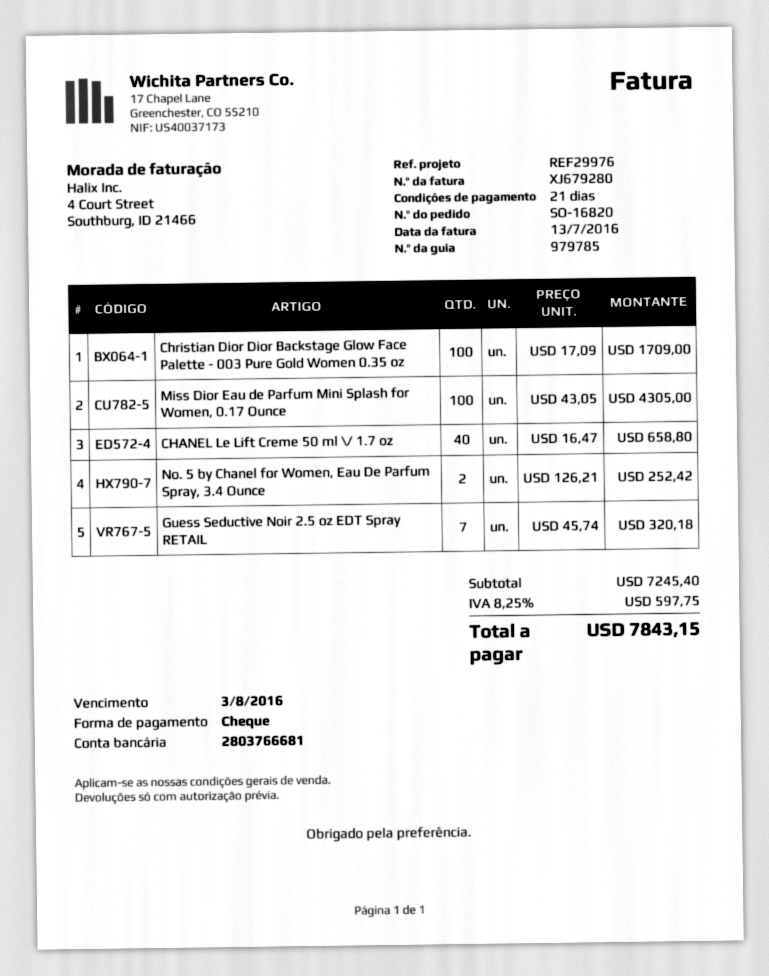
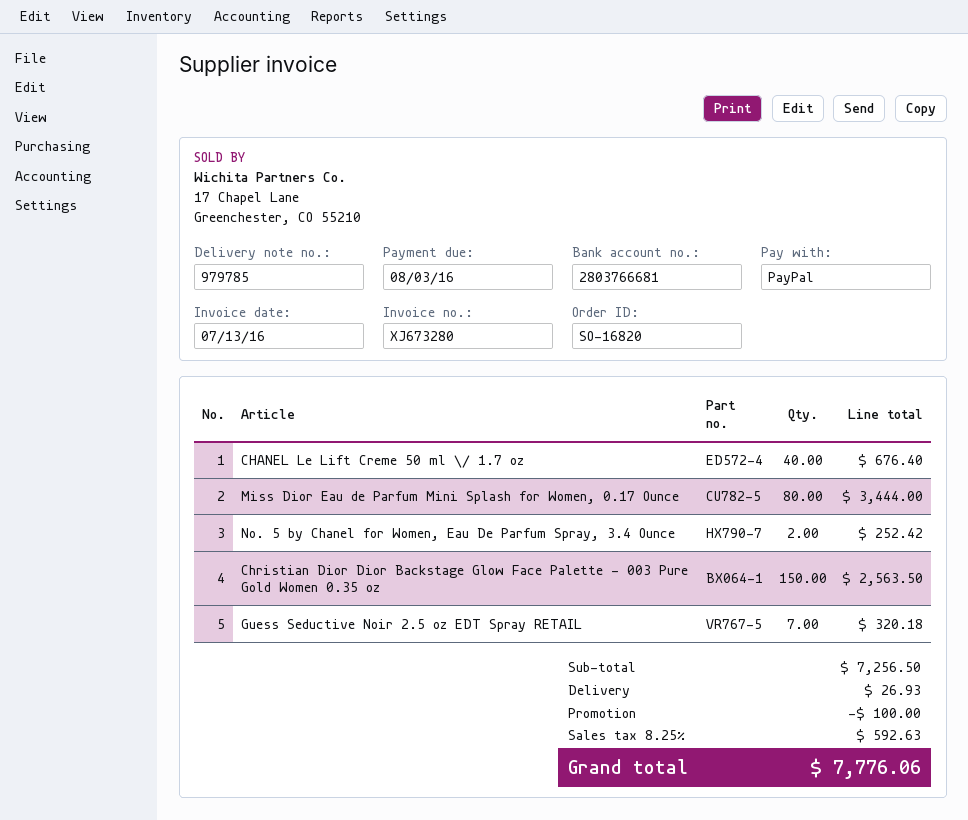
invoice number: XJ679280 -> XJ673280
payment method: cheque -> PayPal
Christian Dior Dior Backstage Glow Face Palette - 003 Pure Gold Women 0.35 oz: 100 for 1709.00 -> 150 for 2563.50
Miss Dior Eau de Parfum Mini Splash for Women, 0.17 Ounce: 100 for 4305.00 -> 80 for 3444.00
CHANEL Le Lift Creme 50 ml \/ 1.7 oz: 40 for 658.80 -> 40 for 676.40
subtotal: 7245.40 -> 7256.50
discount: none -> 100.00
shipping: none -> 26.93
tax: 8.25% = 597.75 -> 8.25% = 592.63
total: 7843.15 -> 7776.06

